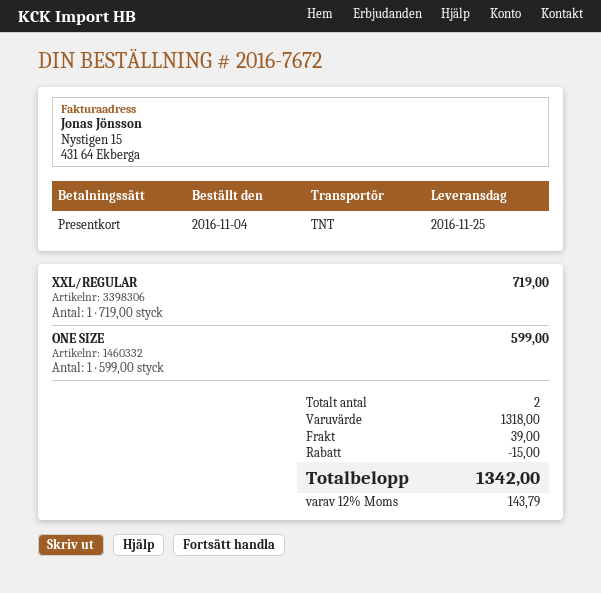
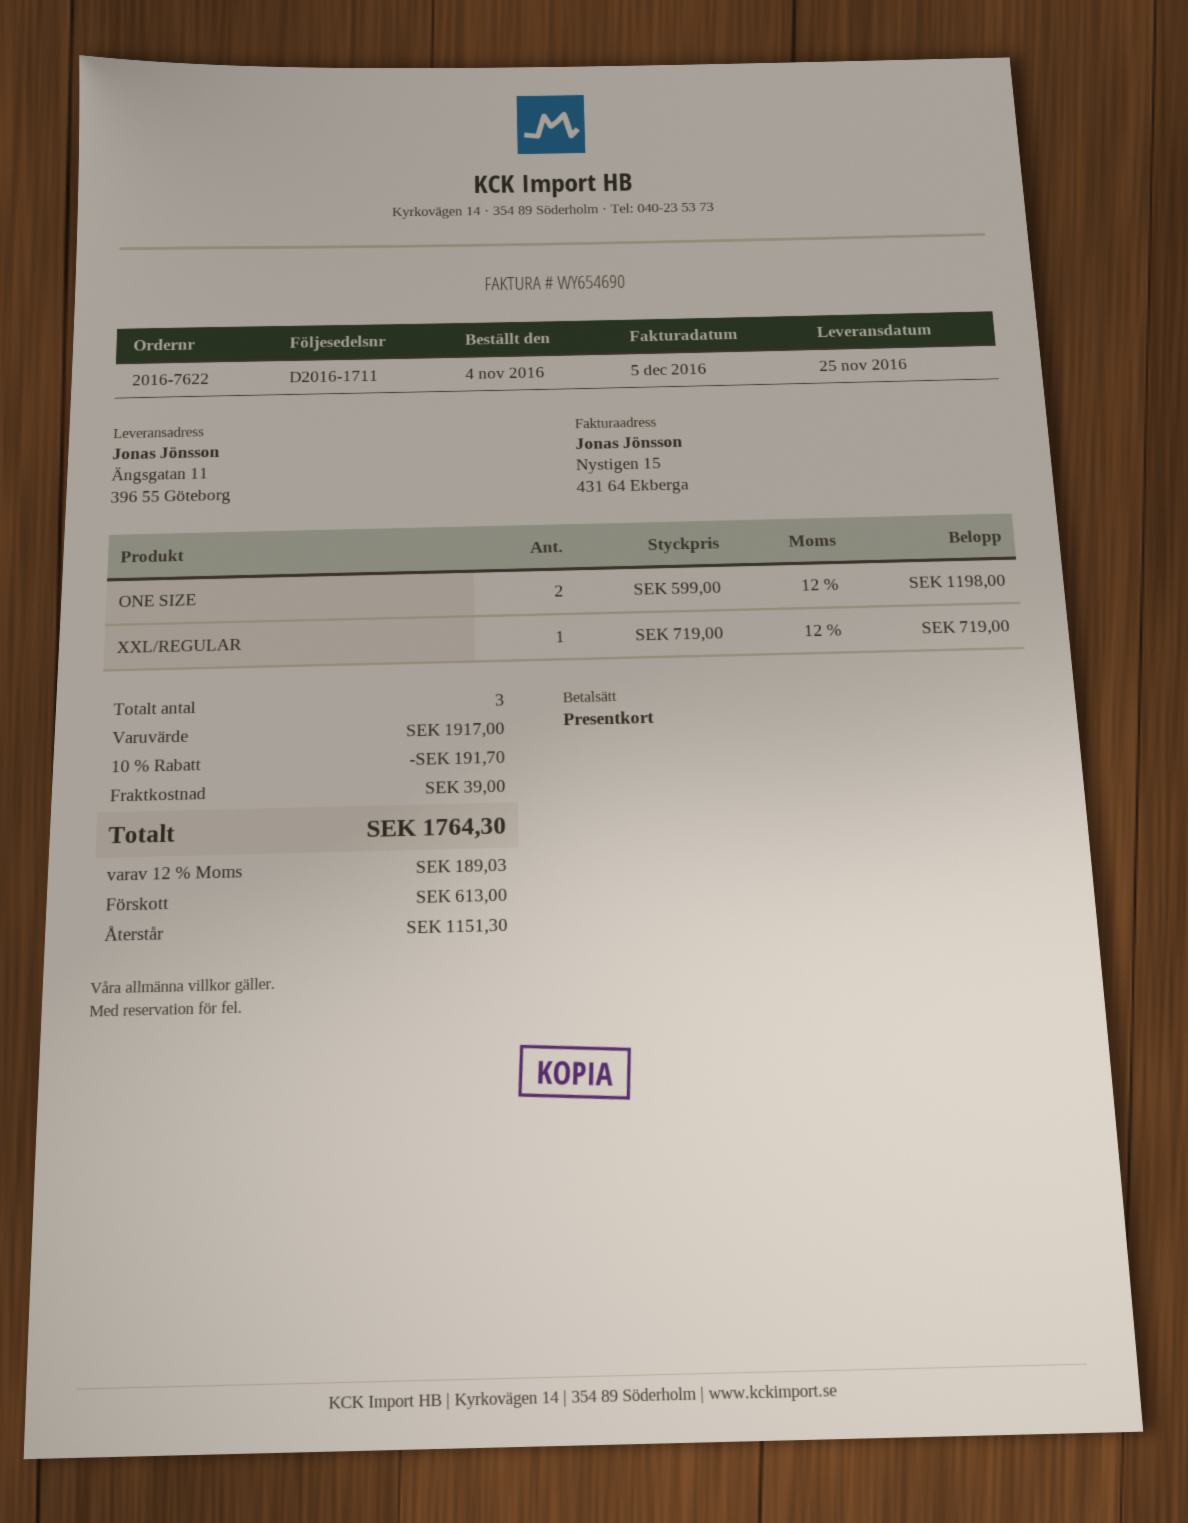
order number: 2016-7672 -> 2016-7622
ONE SIZE: 1 x 599.00 = 599.00 -> 2 x 599.00 = 1198.00
total quantity: 2 -> 3
subtotal: 1318.00 -> 1917.00
discount: 15.00 -> 191.70
tax: 12% = 143.79 -> 12% = 189.03
total: 1342.00 -> 1764.30

